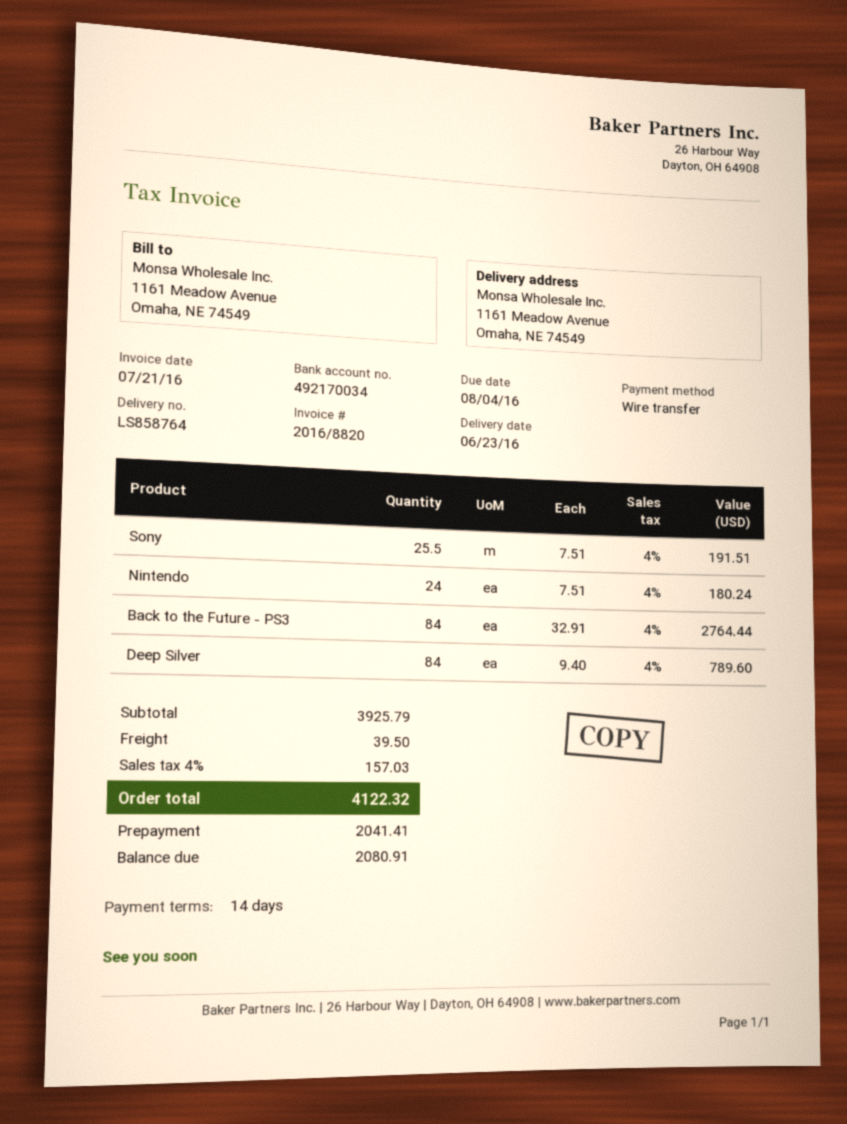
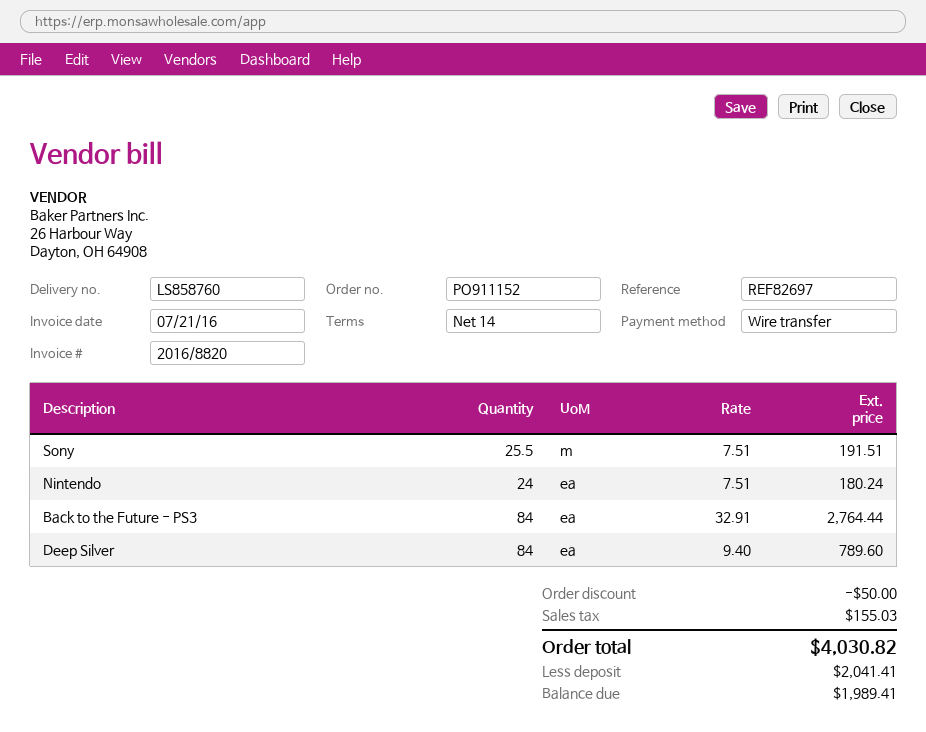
delivery note number: LS858764 -> LS858760
discount: none -> 50.00
shipping: 39.50 -> none
tax: 157.03 -> 155.03
total: 4122.32 -> 4030.82
balance: 2080.91 -> 1989.41

